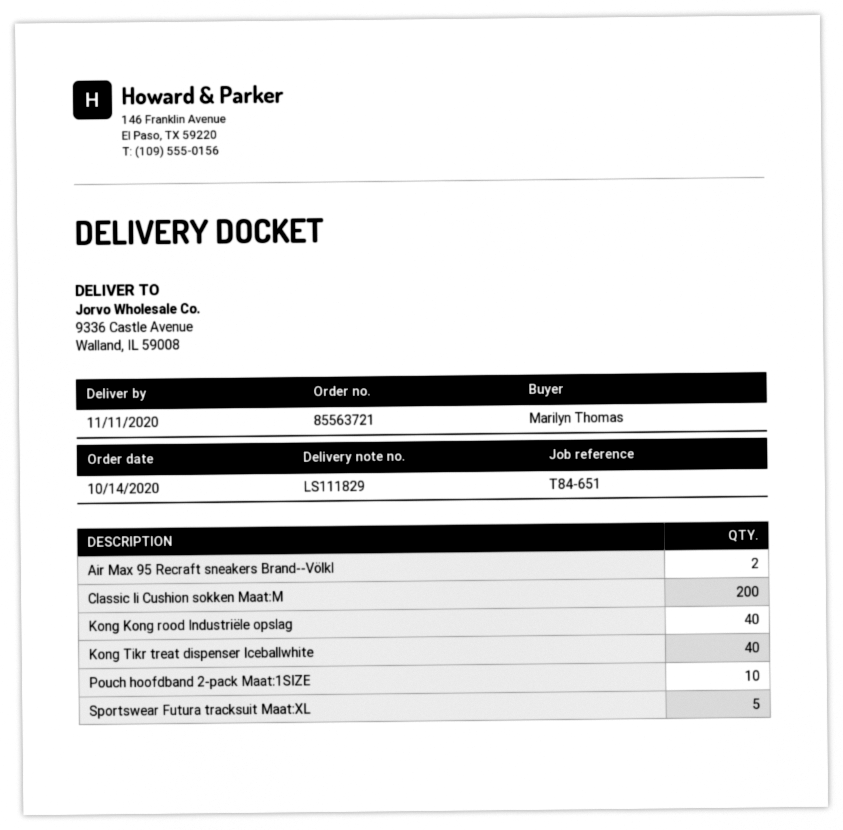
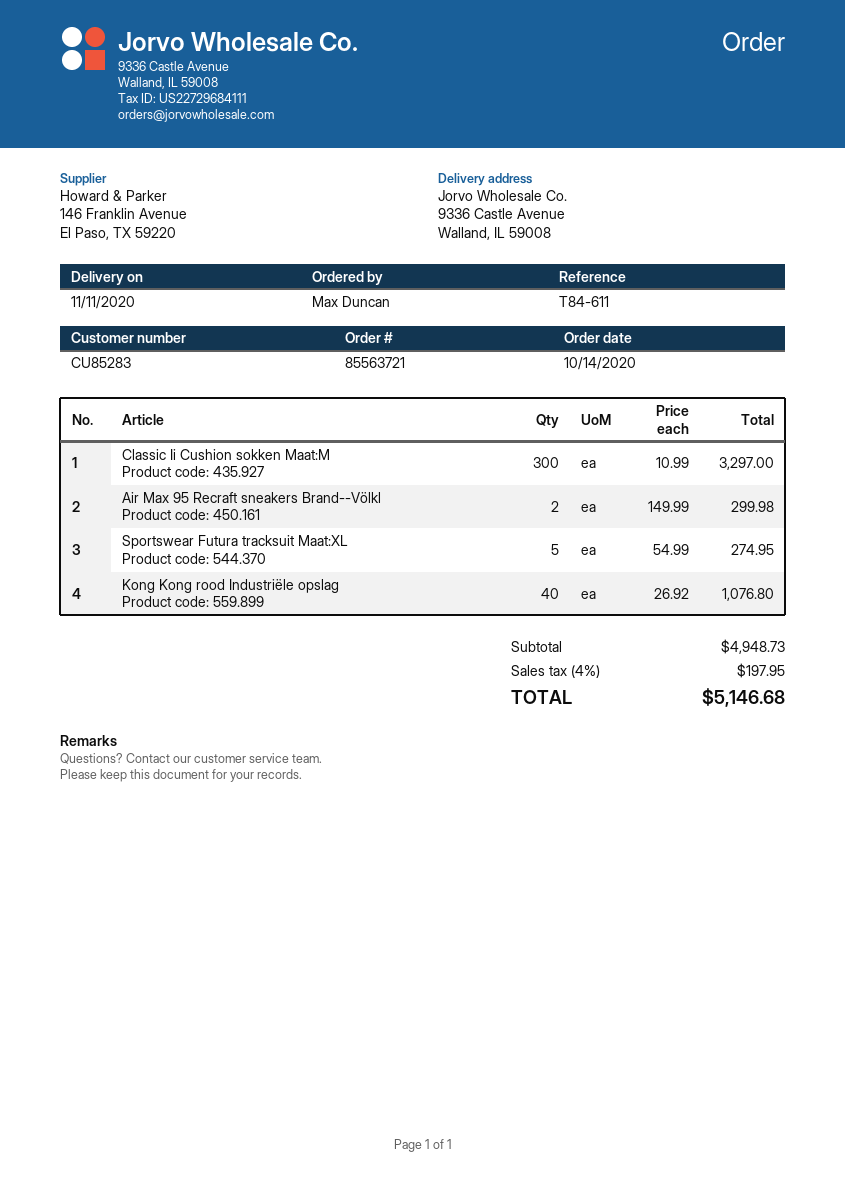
reference: T84-651 -> T84-611
ordered by: Marilyn Thomas -> Max Duncan
Classic Ii Cushion sokken Maat:M: 200 -> 300
Kong Tikr treat dispenser Iceballwhite: 40 -> none
Pouch hoofdband 2-pack Maat:1SIZE: 10 -> none

